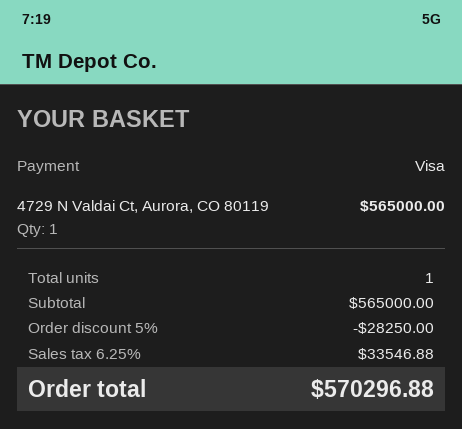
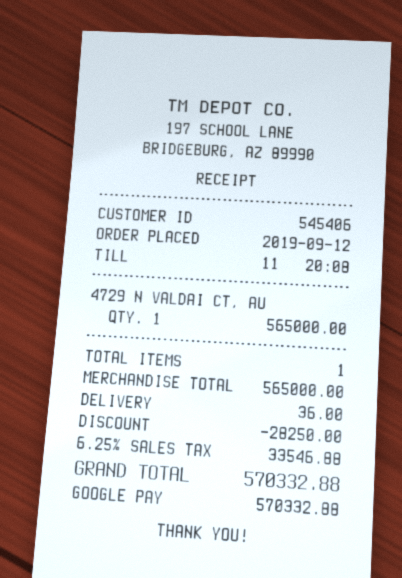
payment method: Visa -> Google Pay
shipping: none -> 36.00
total: 570296.88 -> 570332.88

